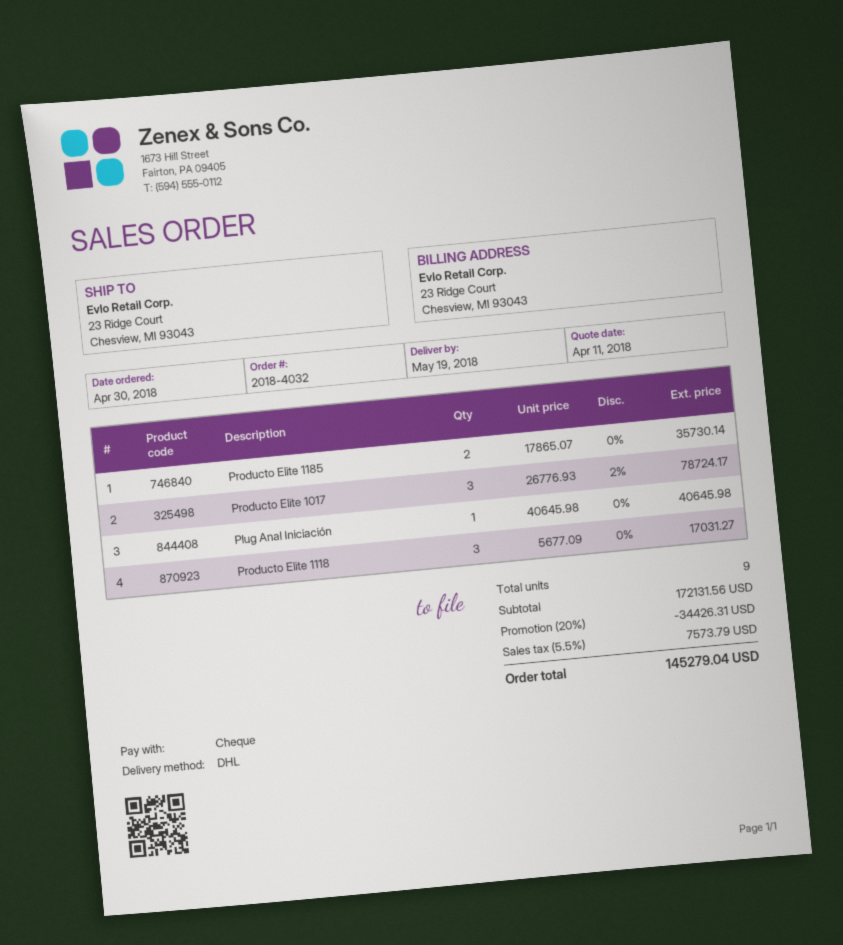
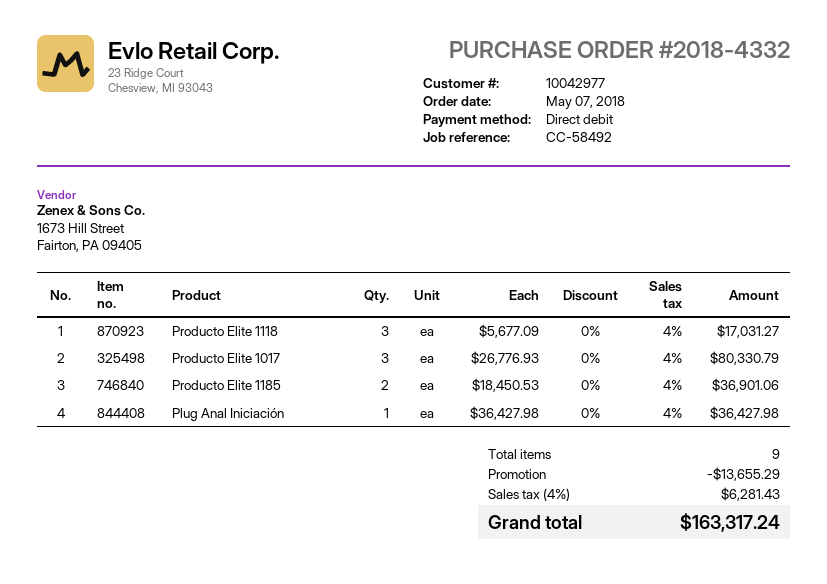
order number: 2018-4032 -> 2018-4332
order date: 2018-04-30 -> 2018-05-07
payment method: cheque -> direct debit
Producto Elite 1185: 2 x 17865.07 = 35730.14 -> 2 x 18450.53 = 36901.06
Producto Elite 1017: 3 x 26776.93 - 2% = 78724.17 -> 3 x 26776.93 = 80330.79
Plug Anal Iniciación: 1 x 40645.98 = 40645.98 -> 1 x 36427.98 = 36427.98
discount: 34426.31 -> 13655.29
tax: 5.5% = 7573.79 -> 4% = 6281.43
total: 145279.04 -> 163317.24

